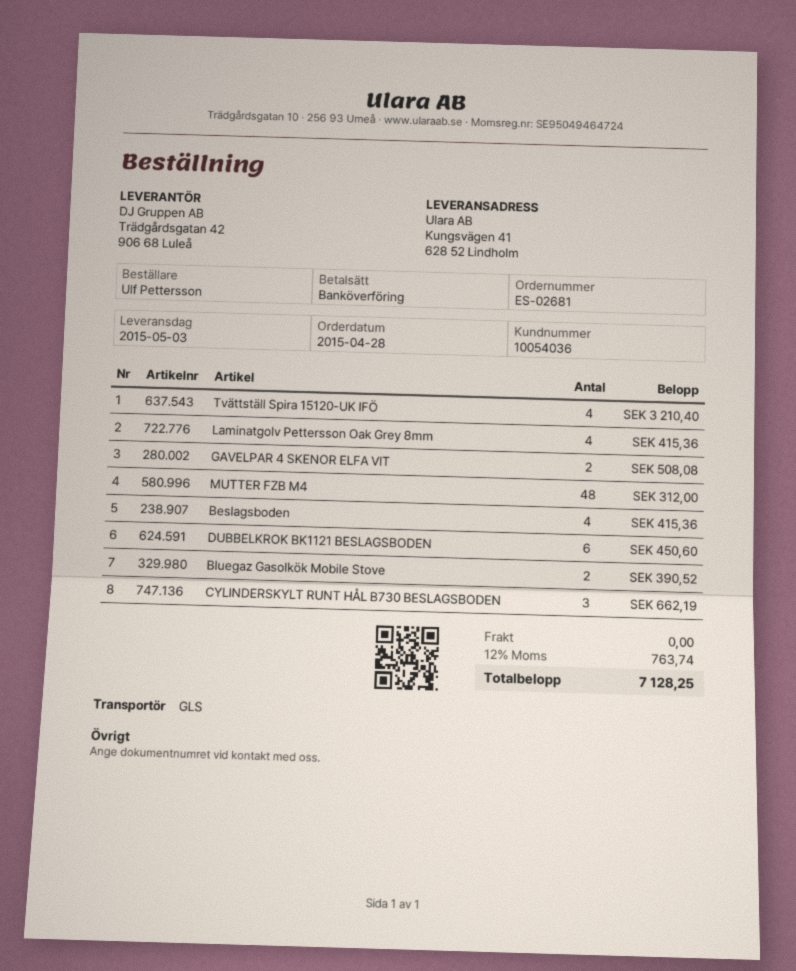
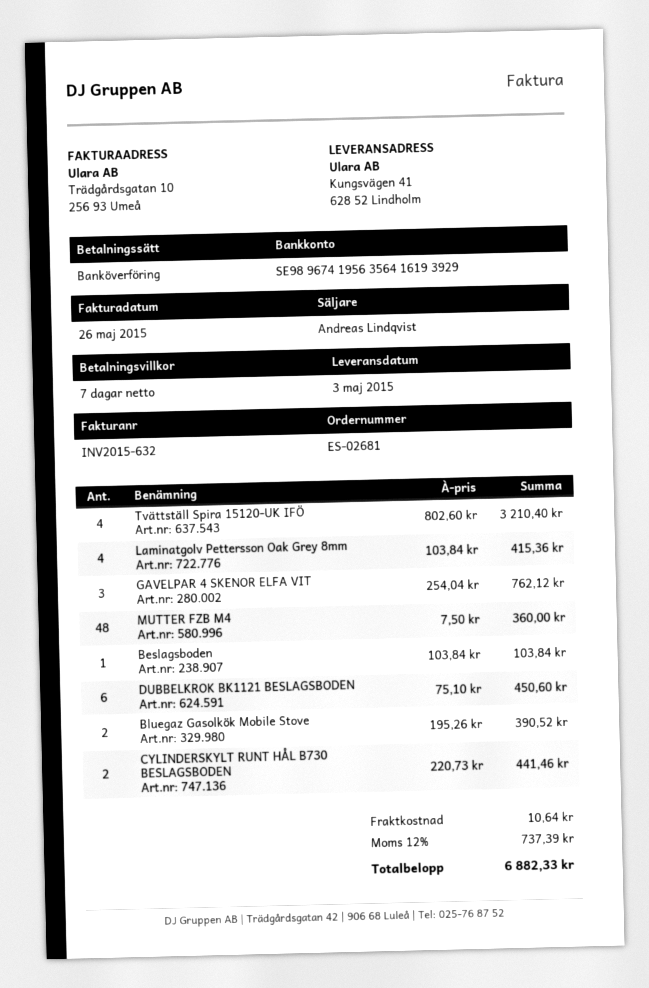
GAVELPAR 4 SKENOR ELFA VIT: 2 for 508.08 -> 3 for 762.12
MUTTER FZB M4: 48 for 312.00 -> 48 for 360.00
Beslagsboden: 4 for 415.36 -> 1 for 103.84
CYLINDERSKYLT RUNT HÅL B730 BESLAGSBODEN: 3 for 662.19 -> 2 for 441.46
shipping: 0.00 -> 10.64
tax: 12% = 763.74 -> 12% = 737.39
total: 7128.25 -> 6882.33

